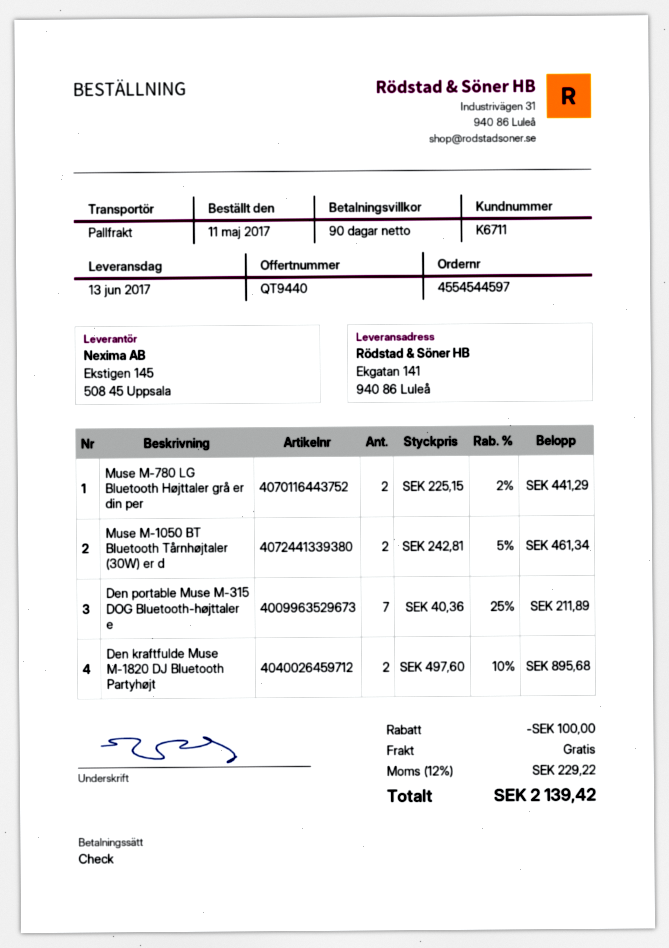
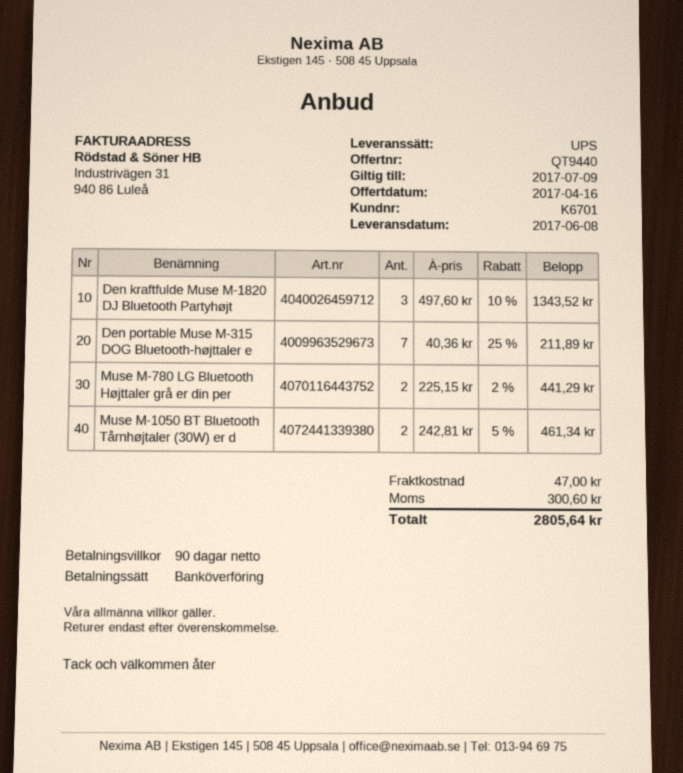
delivery date: 2017-06-13 -> 2017-06-08
customer number: K6711 -> K6701
payment method: cheque -> bank transfer
shipping method: pallet freight -> UPS
Den kraftfulde Muse M-1820 DJ Bluetooth Partyhøjt: 2 x 497.60 - 10% = 895.68 -> 3 x 497.60 - 10% = 1343.52
discount: 100.00 -> none
shipping: 0.00 -> 47.00
tax: 229.22 -> 300.60
total: 2139.42 -> 2805.64

